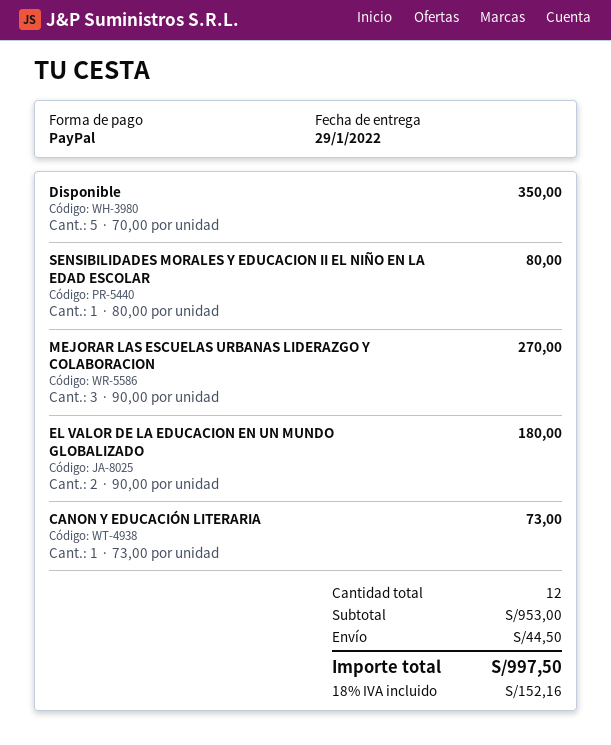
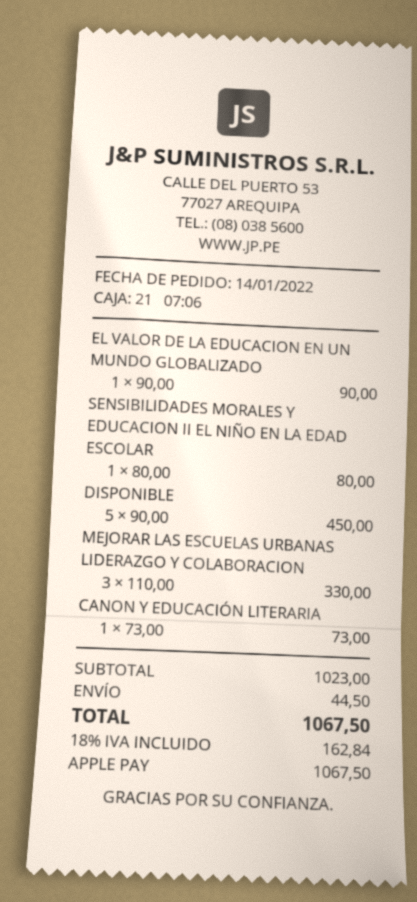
payment method: PayPal -> Apple Pay
Disponible: 5 x 70.00 = 350.00 -> 5 x 90.00 = 450.00
MEJORAR LAS ESCUELAS URBANAS LIDERAZGO Y COLABORACION: 3 x 90.00 = 270.00 -> 3 x 110.00 = 330.00
EL VALOR DE LA EDUCACION EN UN MUNDO GLOBALIZADO: 2 x 90.00 = 180.00 -> 1 x 90.00 = 90.00
subtotal: 953.00 -> 1023.00
tax: 18% = 152.16 -> 18% = 162.84
total: 997.50 -> 1067.50

